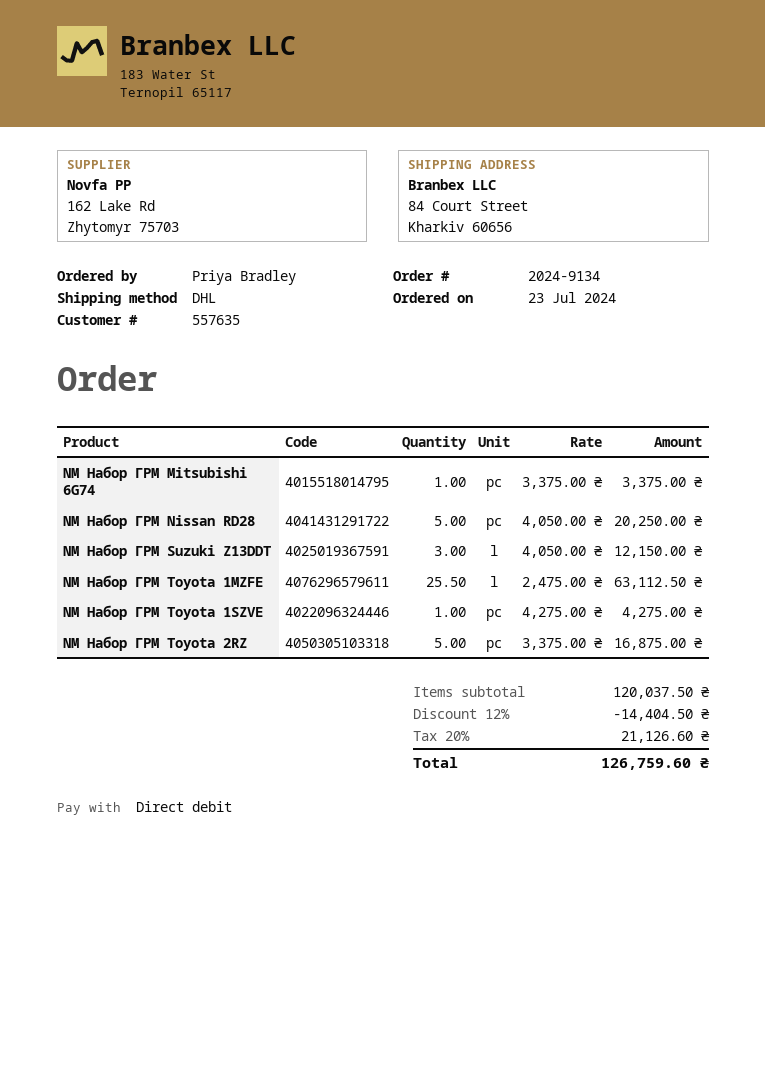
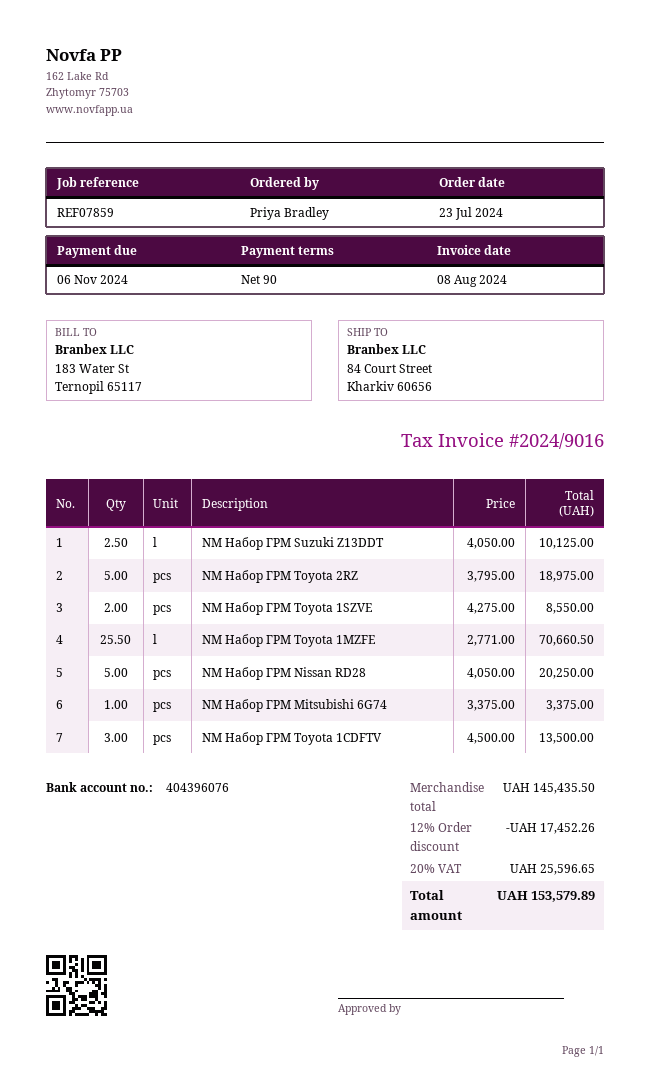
NM Набор ГРМ Suzuki Z13DDT: 3 x 4050.00 = 12150.00 -> 2.5 x 4050.00 = 10125.00
NM Набор ГРМ Toyota 1MZFE: 25.5 x 2475.00 = 63112.50 -> 25.5 x 2771.00 = 70660.50
NM Набор ГРМ Toyota 1SZVE: 1 x 4275.00 = 4275.00 -> 2 x 4275.00 = 8550.00
NM Набор ГРМ Toyota 2RZ: 5 x 3375.00 = 16875.00 -> 5 x 3795.00 = 18975.00
NM Набор ГРМ Toyota 1CDFTV: none -> 3 x 4500.00 = 13500.00
subtotal: 120037.50 -> 145435.50
discount: 12% = 14404.50 -> 12% = 17452.26
tax: 20% = 21126.60 -> 20% = 25596.65
total: 126759.60 -> 153579.89

